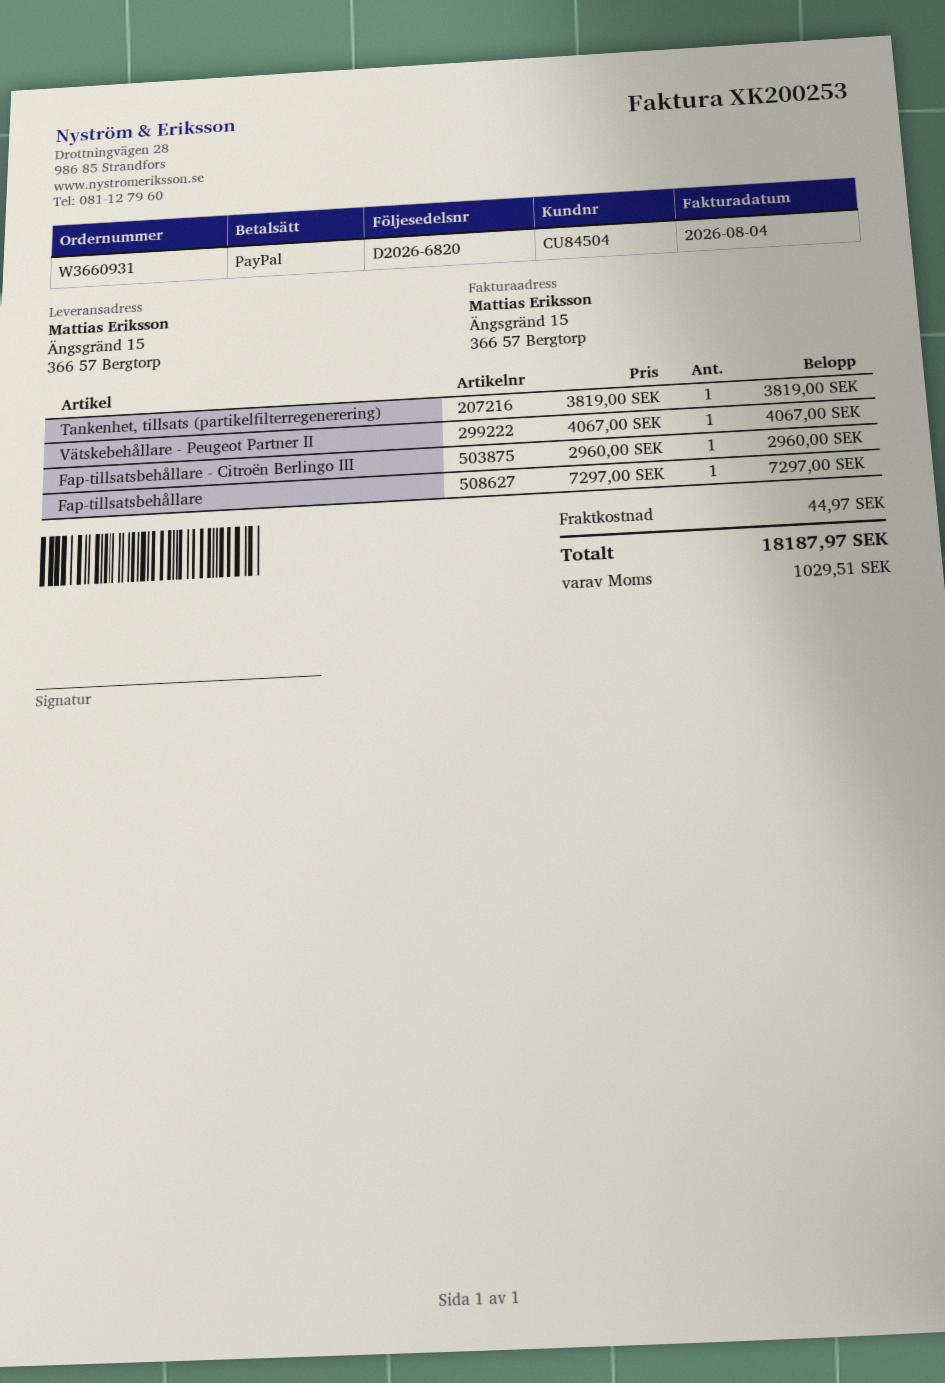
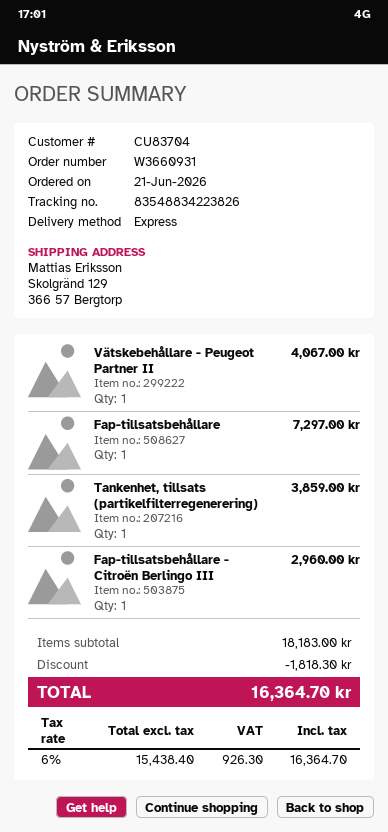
customer number: CU84504 -> CU83704
ship to: Ängsgränd 15, 366 57 Bergtorp -> Skolgränd 129, 366 57 Bergtorp
Tankenhet, tillsats (partikelfilterregenerering): 1 for 3819.00 -> 1 for 3859.00
discount: none -> 1818.30
shipping: 44.97 -> none
tax: 1029.51 -> 926.30
total: 18187.97 -> 16364.70

